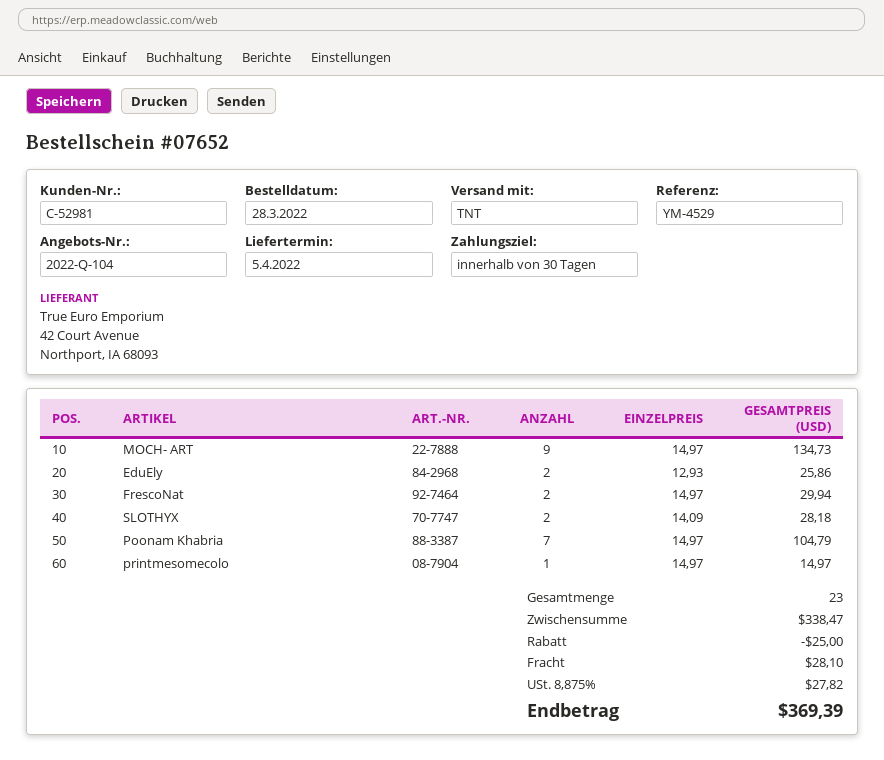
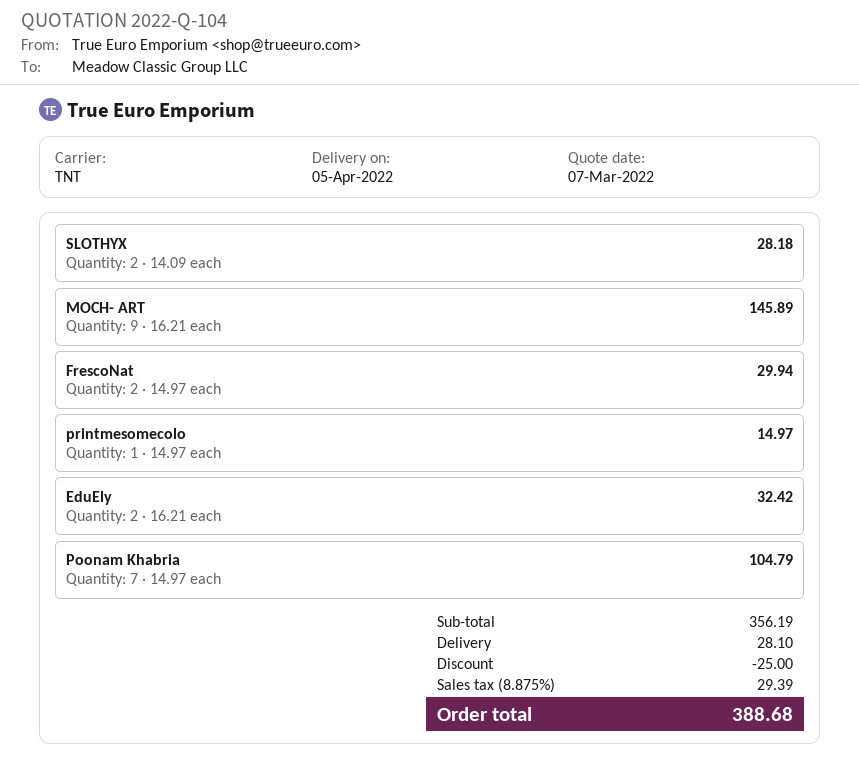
MOCH- ART: 9 x 14.97 = 134.73 -> 9 x 16.21 = 145.89
EduEly: 2 x 12.93 = 25.86 -> 2 x 16.21 = 32.42
subtotal: 338.47 -> 356.19
tax: 8.875% = 27.82 -> 8.875% = 29.39
total: 369.39 -> 388.68

